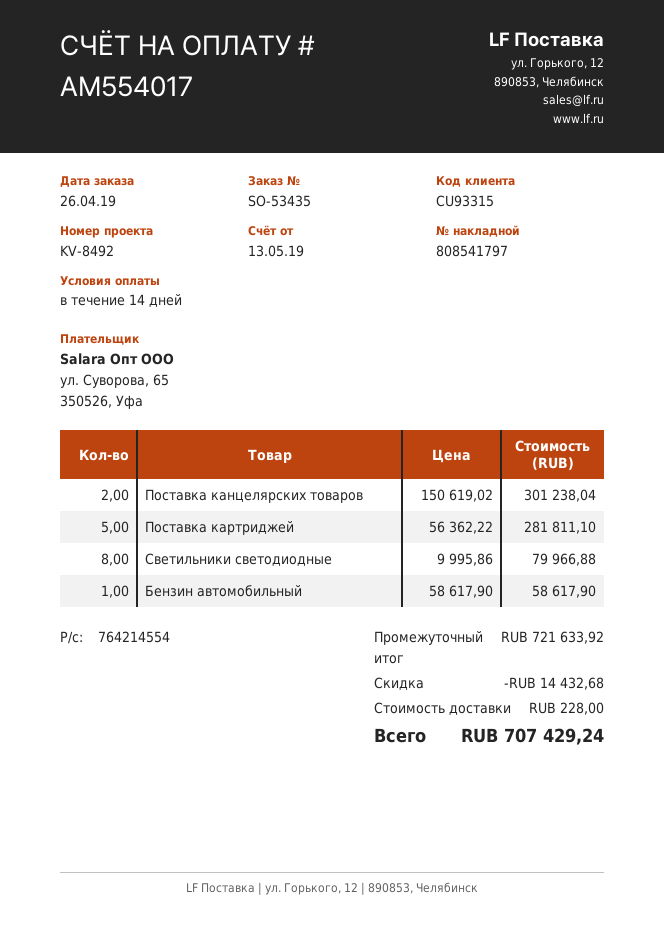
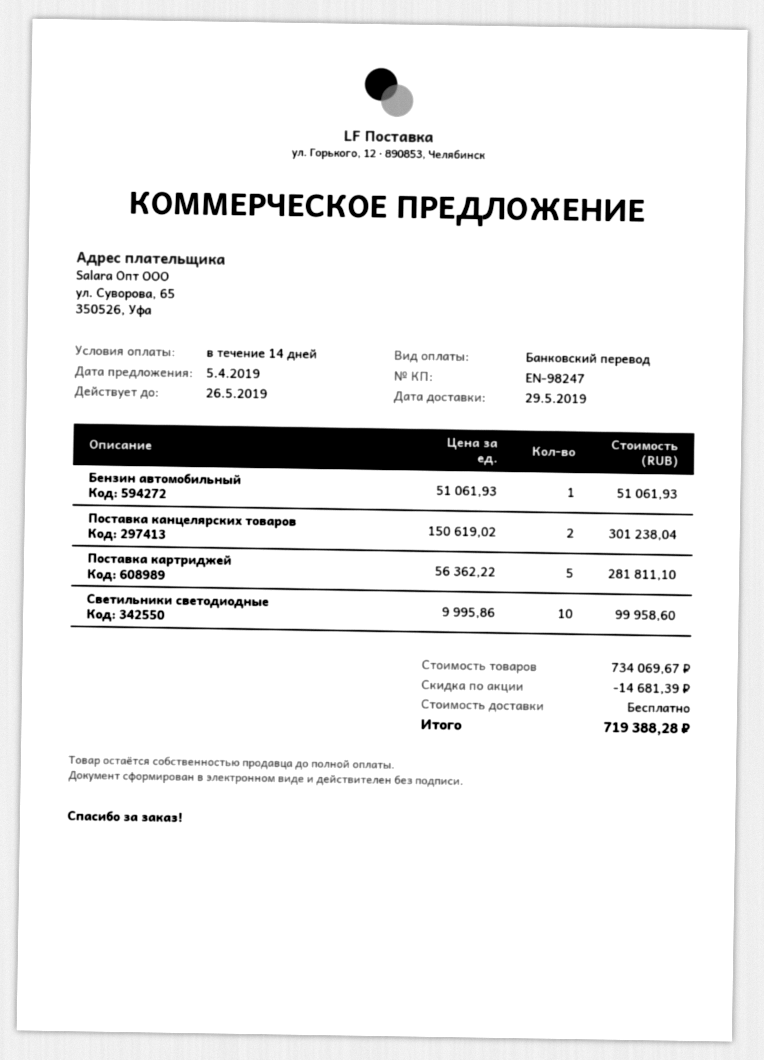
Светильники светодиодные: 8 x 9995.86 = 79966.88 -> 10 x 9995.86 = 99958.60
Бензин автомобильный: 1 x 58617.90 = 58617.90 -> 1 x 51061.93 = 51061.93
subtotal: 721633.92 -> 734069.67
discount: 14432.68 -> 14681.39
shipping: 228.00 -> 0.00
total: 707429.24 -> 719388.28

